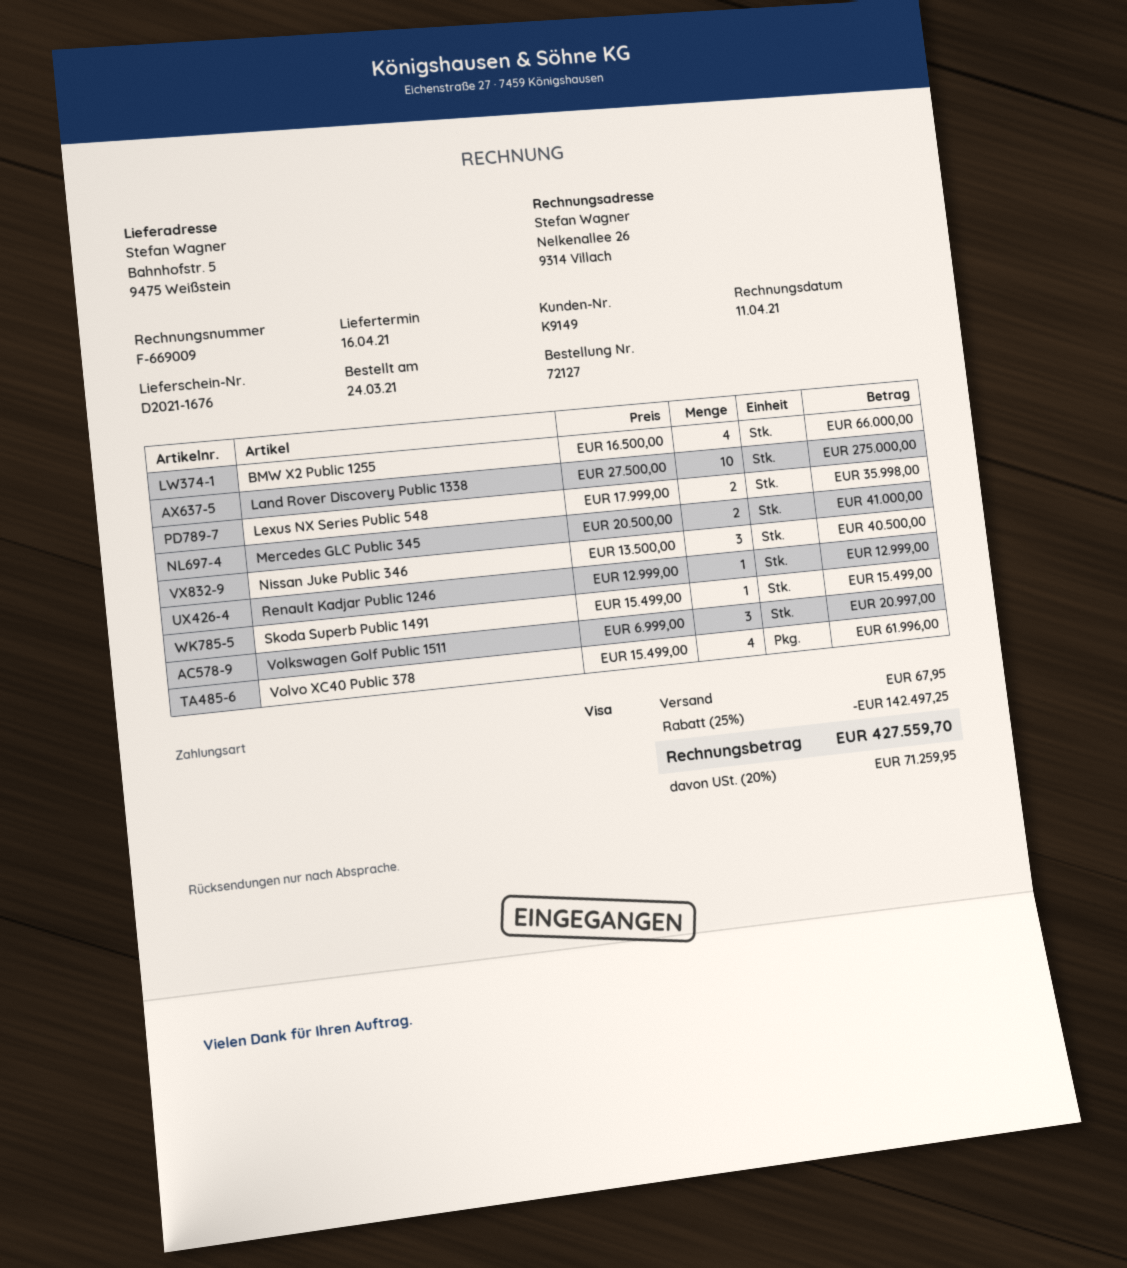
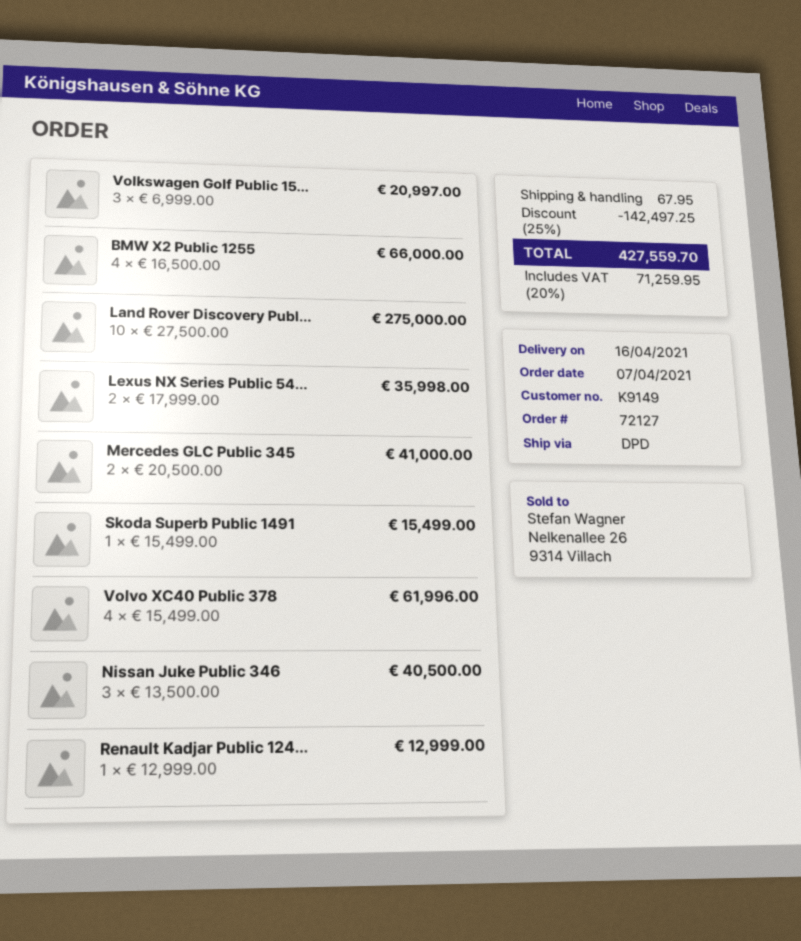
order date: 2021-03-24 -> 2021-04-07

